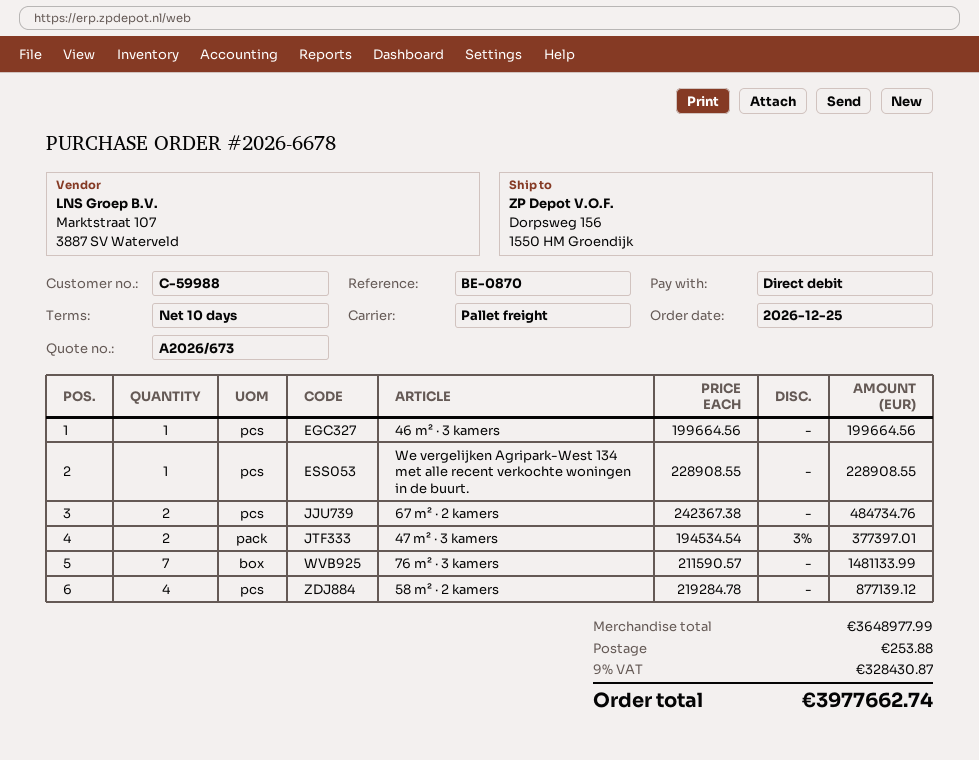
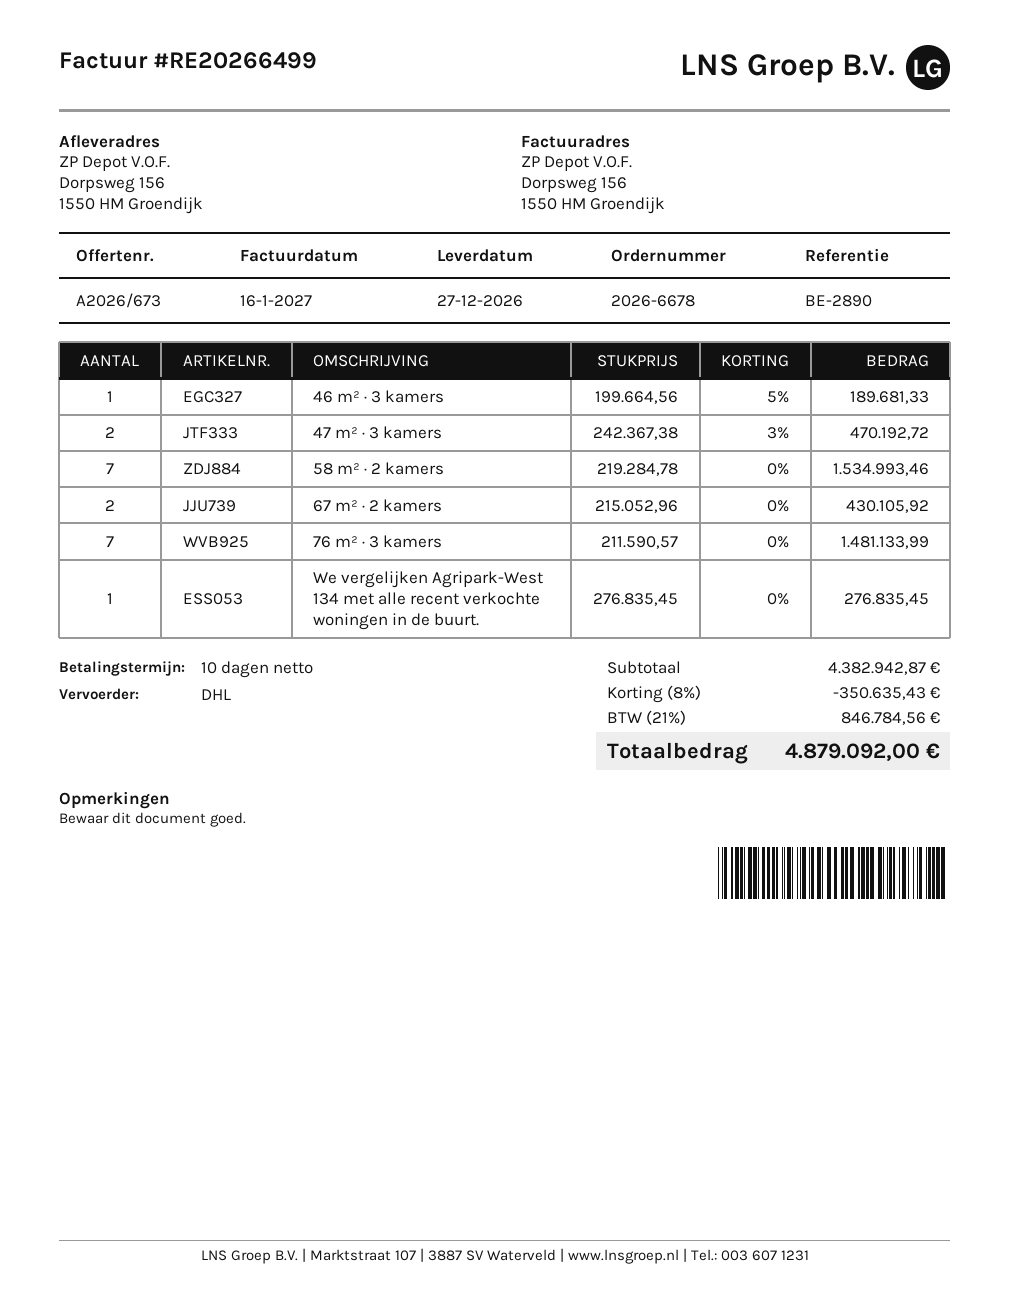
reference: BE-0870 -> BE-2890
shipping method: pallet freight -> DHL
46 m² · 3 kamers: 1 x 199664.56 = 199664.56 -> 1 x 199664.56 - 5% = 189681.33
We vergelijken Agripark-West 134 met alle recent verkochte woningen in de buurt.: 1 x 228908.55 = 228908.55 -> 1 x 276835.45 = 276835.45
67 m² · 2 kamers: 2 x 242367.38 = 484734.76 -> 2 x 215052.96 = 430105.92
47 m² · 3 kamers: 2 x 194534.54 - 3% = 377397.01 -> 2 x 242367.38 - 3% = 470192.72
58 m² · 2 kamers: 4 x 219284.78 = 877139.12 -> 7 x 219284.78 = 1534993.46
subtotal: 3648977.99 -> 4382942.87
discount: none -> 8% = 350635.43
shipping: 253.88 -> none
tax: 9% = 328430.87 -> 21% = 846784.56
total: 3977662.74 -> 4879092.00

